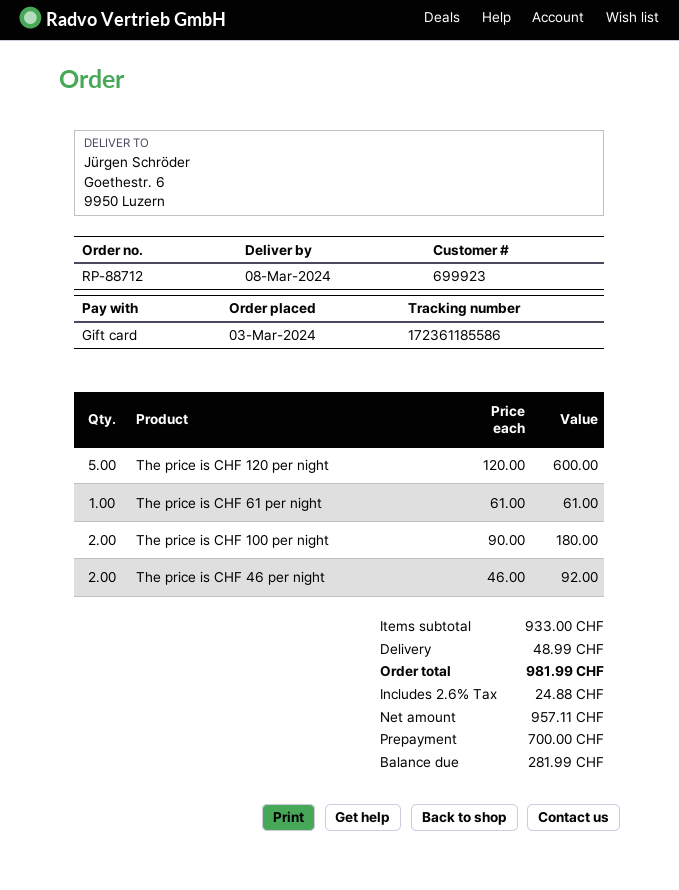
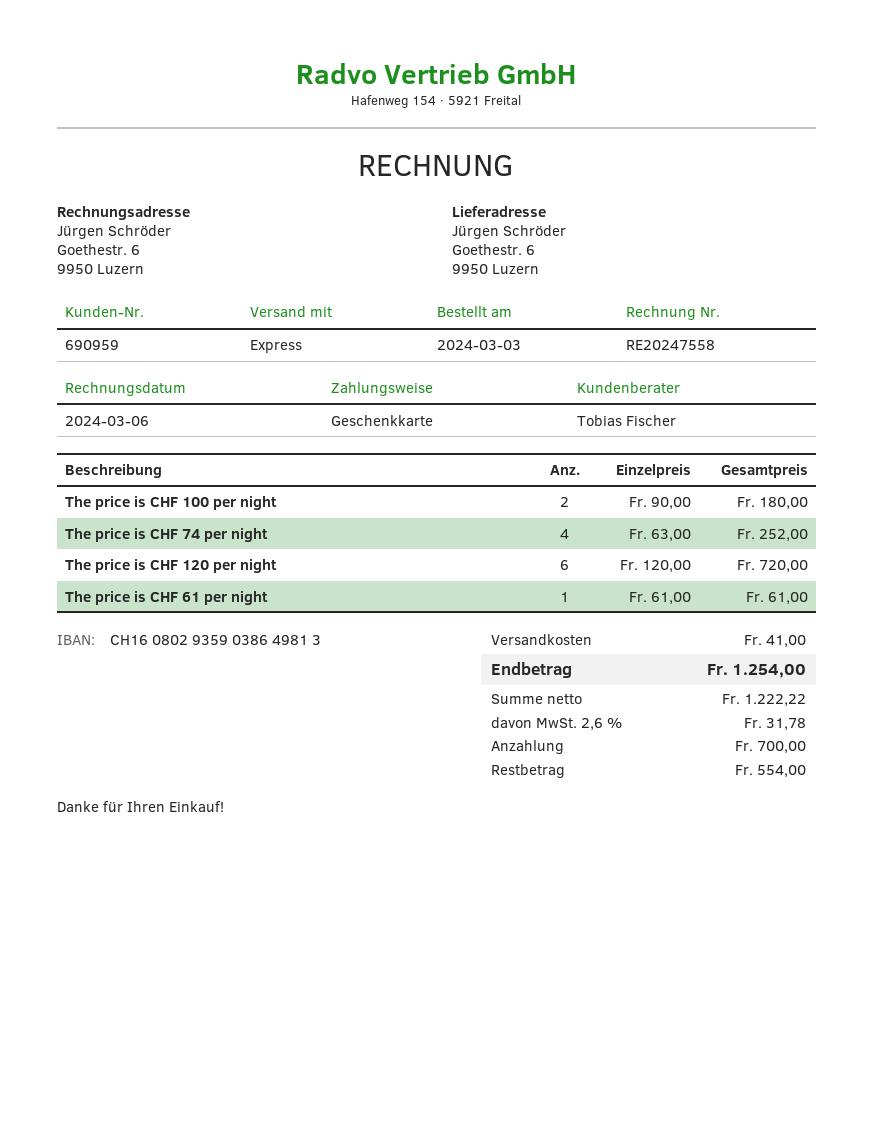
customer number: 699923 -> 690959
The price is CHF 120 per night: 5 x 120.00 = 600.00 -> 6 x 120.00 = 720.00
The price is CHF 46 per night: 2 x 46.00 = 92.00 -> none
The price is CHF 74 per night: none -> 4 x 63.00 = 252.00
shipping: 48.99 -> 41.00
net: 957.11 -> 1222.22
tax: 2.6% = 24.88 -> 2.6% = 31.78
total: 981.99 -> 1254.00
balance: 281.99 -> 554.00

